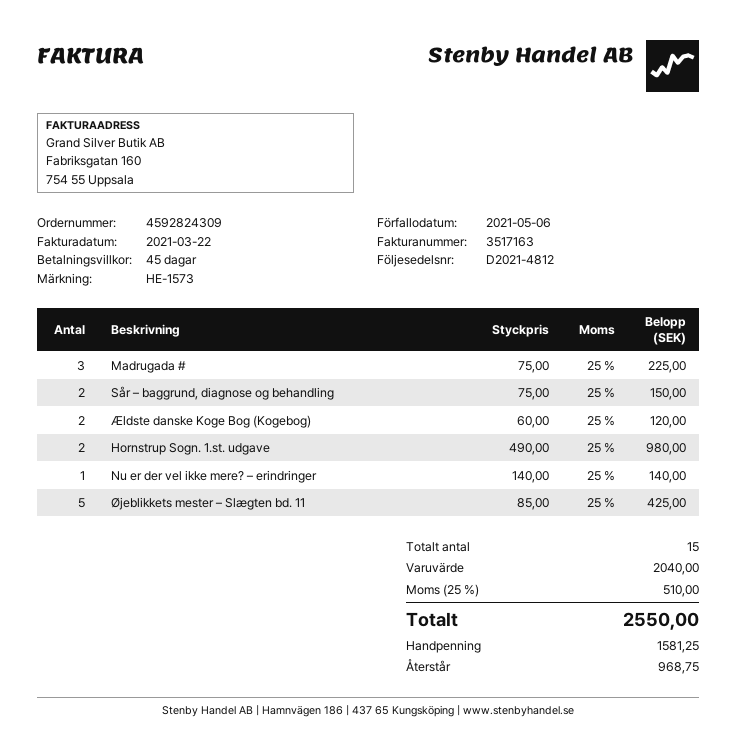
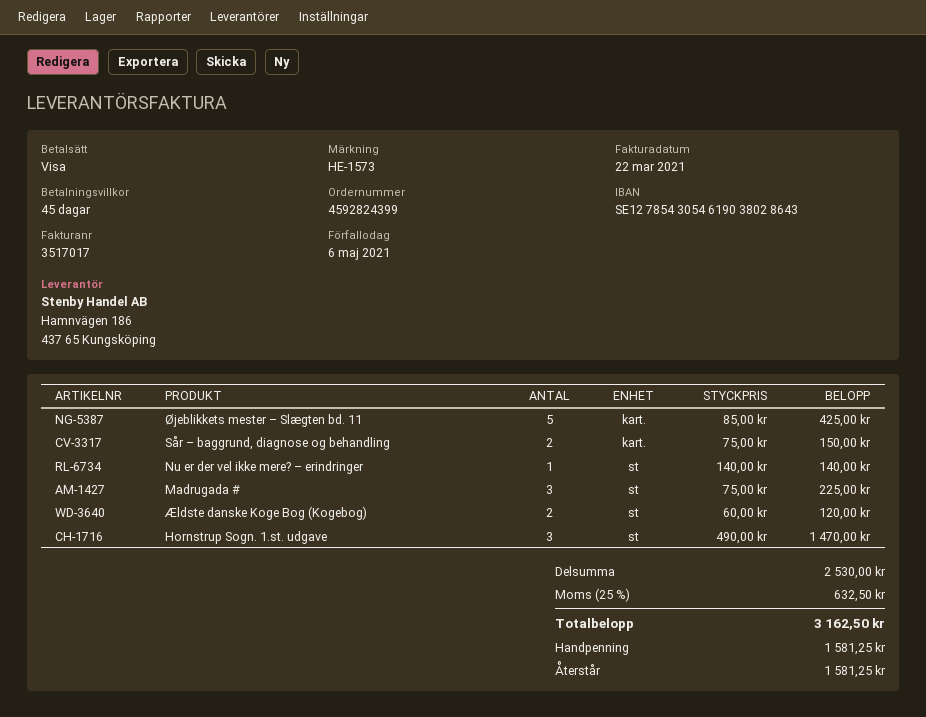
order number: 4592824309 -> 4592824399
invoice number: 3517163 -> 3517017
Hornstrup Sogn. 1.st. udgave: 2 x 490.00 = 980.00 -> 3 x 490.00 = 1470.00
subtotal: 2040.00 -> 2530.00
tax: 25% = 510.00 -> 25% = 632.50
total: 2550.00 -> 3162.50
balance: 968.75 -> 1581.25

